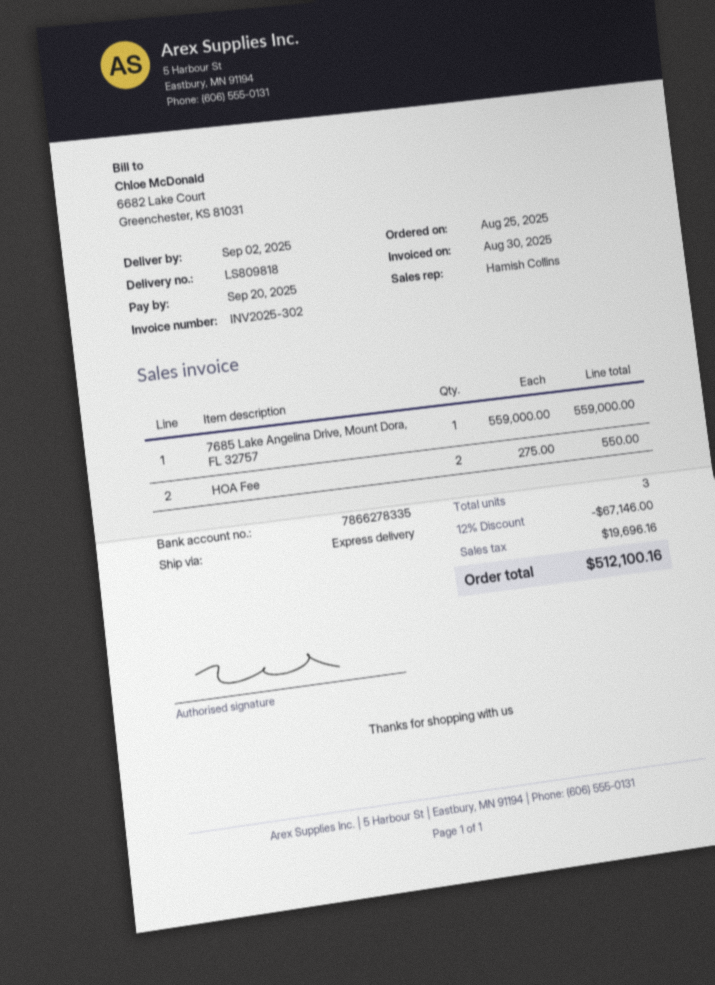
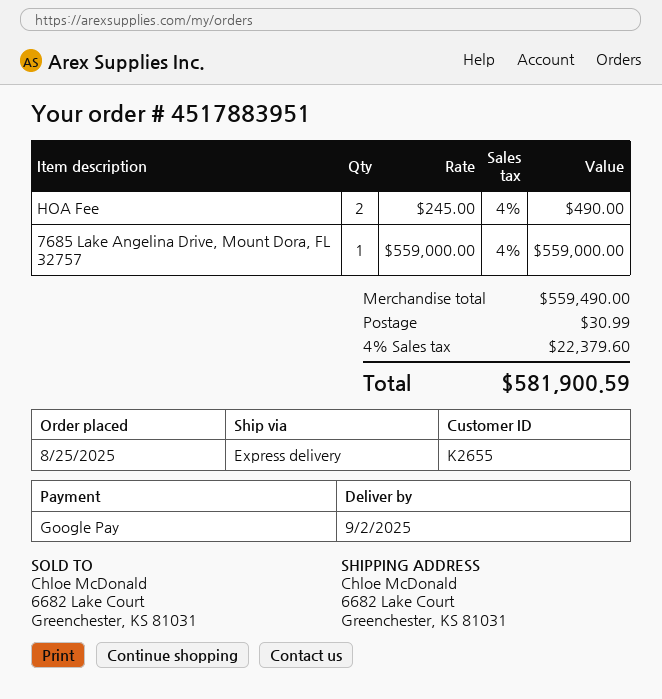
HOA Fee: 2 x 275.00 = 550.00 -> 2 x 245.00 = 490.00
discount: 12% = 67146.00 -> none
shipping: none -> 30.99
tax: 19696.16 -> 22379.60
total: 512100.16 -> 581900.59

